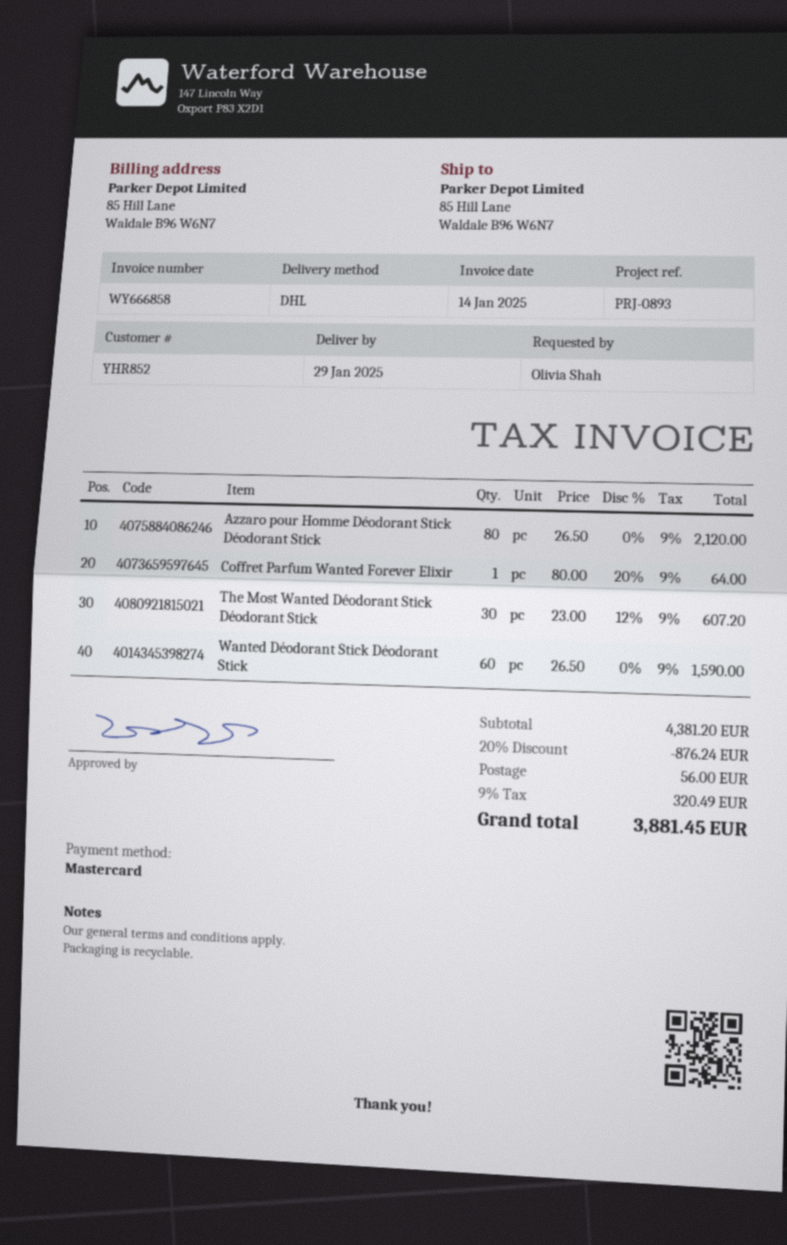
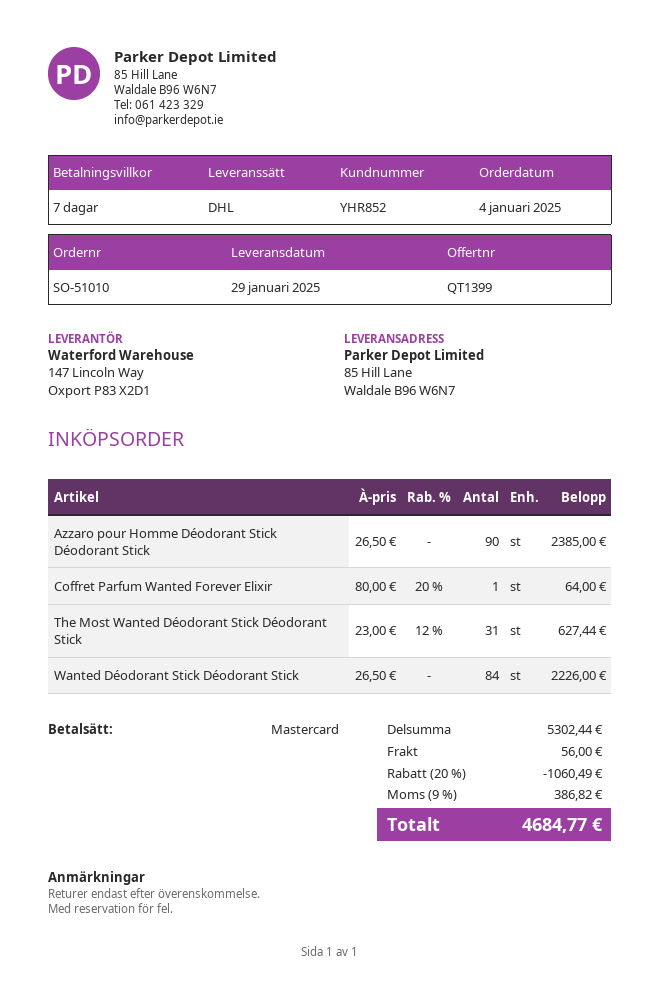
Azzaro pour Homme Déodorant Stick Déodorant Stick: 80 x 26.50 = 2120.00 -> 90 x 26.50 = 2385.00
The Most Wanted Déodorant Stick Déodorant Stick: 30 x 23.00 - 12% = 607.20 -> 31 x 23.00 - 12% = 627.44
Wanted Déodorant Stick Déodorant Stick: 60 x 26.50 = 1590.00 -> 84 x 26.50 = 2226.00
subtotal: 4381.20 -> 5302.44
discount: 20% = 876.24 -> 20% = 1060.49
tax: 9% = 320.49 -> 9% = 386.82
total: 3881.45 -> 4684.77

